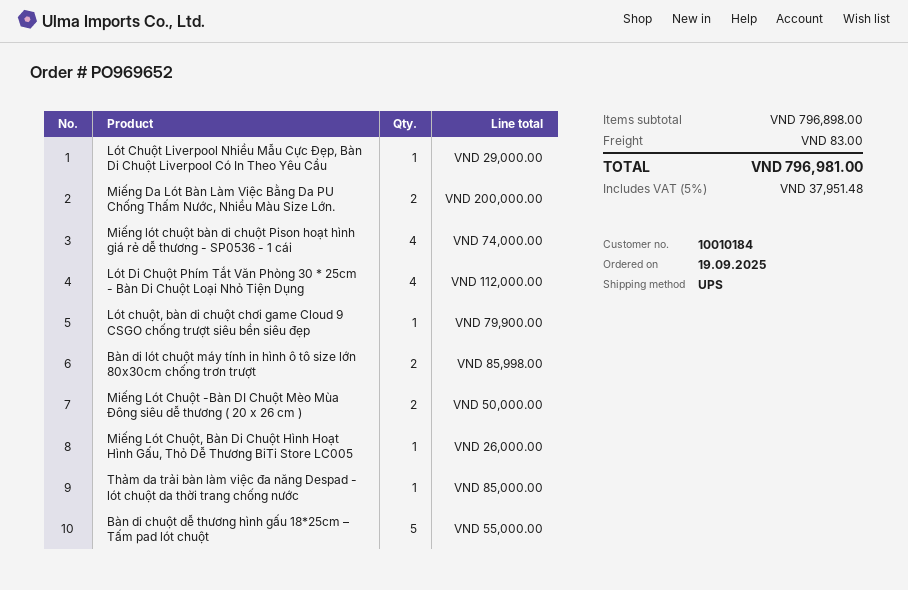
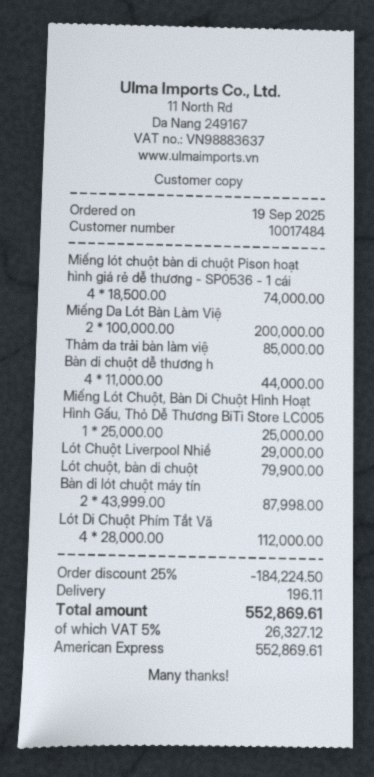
customer number: 10010184 -> 10017484
Bàn di lót chuột máy tính in hình ô tô size lớn 80x30cm chống trơn trượt: 2 for 85998.00 -> 2 for 87998.00
Miếng Lót Chuột -Bàn DI Chuột Mèo Mùa Đông siêu dễ thương ( 20 x 26 cm ): 2 for 50000.00 -> none
Miếng Lót Chuột, Bàn Di Chuột Hình Hoạt Hình Gấu, Thỏ Dễ Thương BiTi Store LC005: 1 for 26000.00 -> 1 for 25000.00
Bàn di chuột dễ thương hình gấu 18*25cm – Tấm pad lót chuột: 5 for 55000.00 -> 4 for 44000.00
discount: none -> 25% = 184224.50
shipping: 83.00 -> 196.11
tax: 5% = 37951.48 -> 5% = 26327.12
total: 796981.00 -> 552869.61

